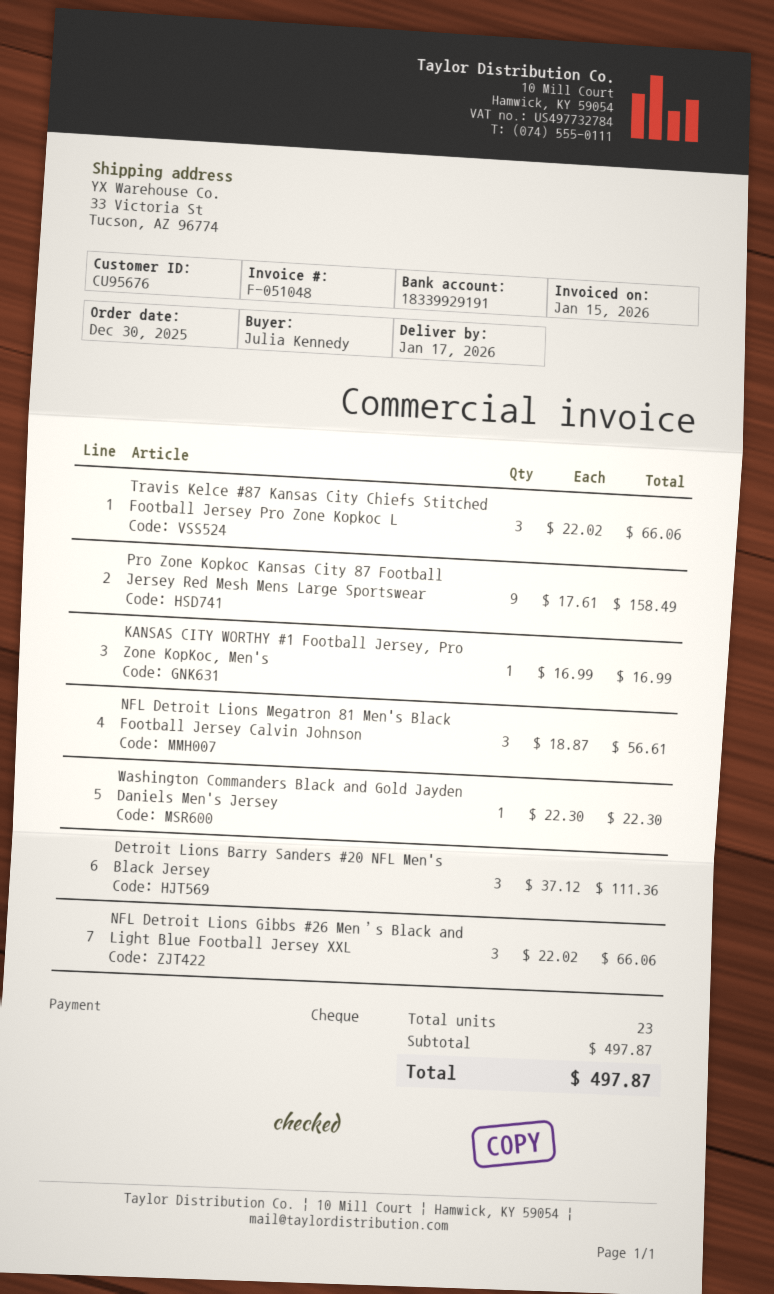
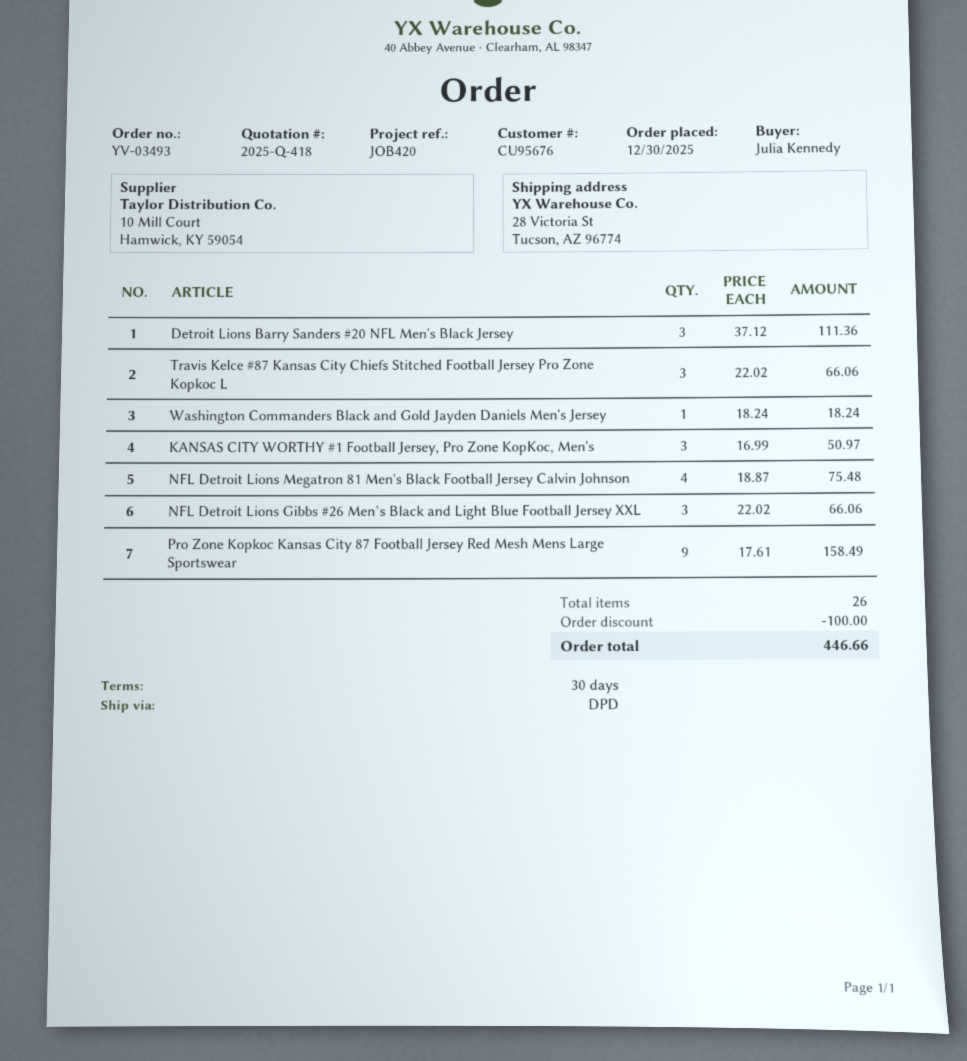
ship to: 33 Victoria St, Tucson, AZ 96774 -> 28 Victoria St, Tucson, AZ 96774
KANSAS CITY WORTHY #1 Football Jersey, Pro Zone KopKoc, Men's: 1 x 16.99 = 16.99 -> 3 x 16.99 = 50.97
NFL Detroit Lions Megatron 81 Men's Black Football Jersey Calvin Johnson: 3 x 18.87 = 56.61 -> 4 x 18.87 = 75.48
Washington Commanders Black and Gold Jayden Daniels Men's Jersey: 1 x 22.30 = 22.30 -> 1 x 18.24 = 18.24
total quantity: 23 -> 26
discount: none -> 100.00
total: 497.87 -> 446.66

